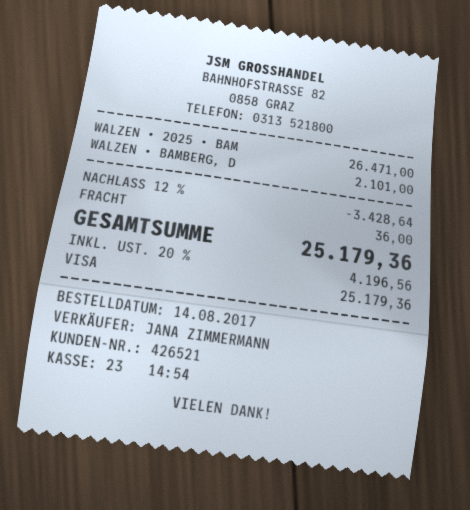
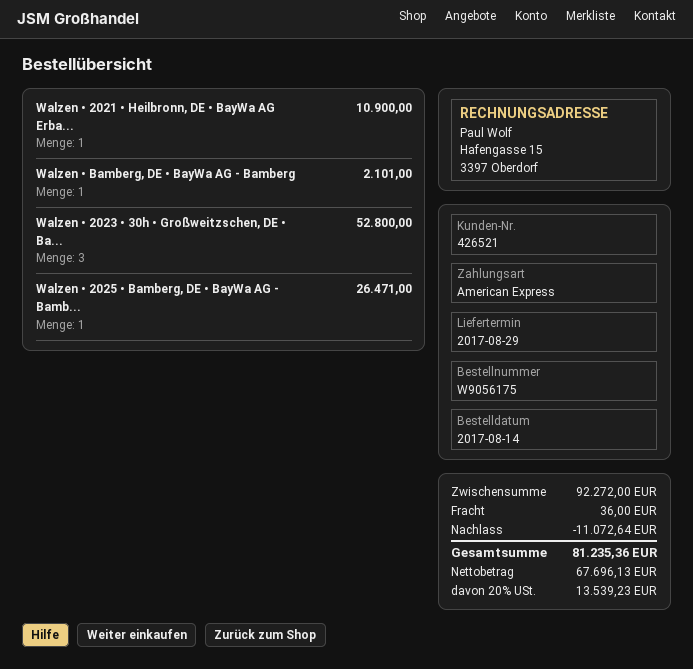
payment method: Visa -> American Express
Walzen • 2021 • Heilbronn, DE • BayWa AG Erba...: none -> 1 for 10900.00
Walzen • 2023 • 30h • Großweitzschen, DE • Ba...: none -> 3 for 52800.00
discount: 3428.64 -> 11072.64
tax: 20% = 4196.56 -> 20% = 13539.23
total: 25179.36 -> 81235.36

